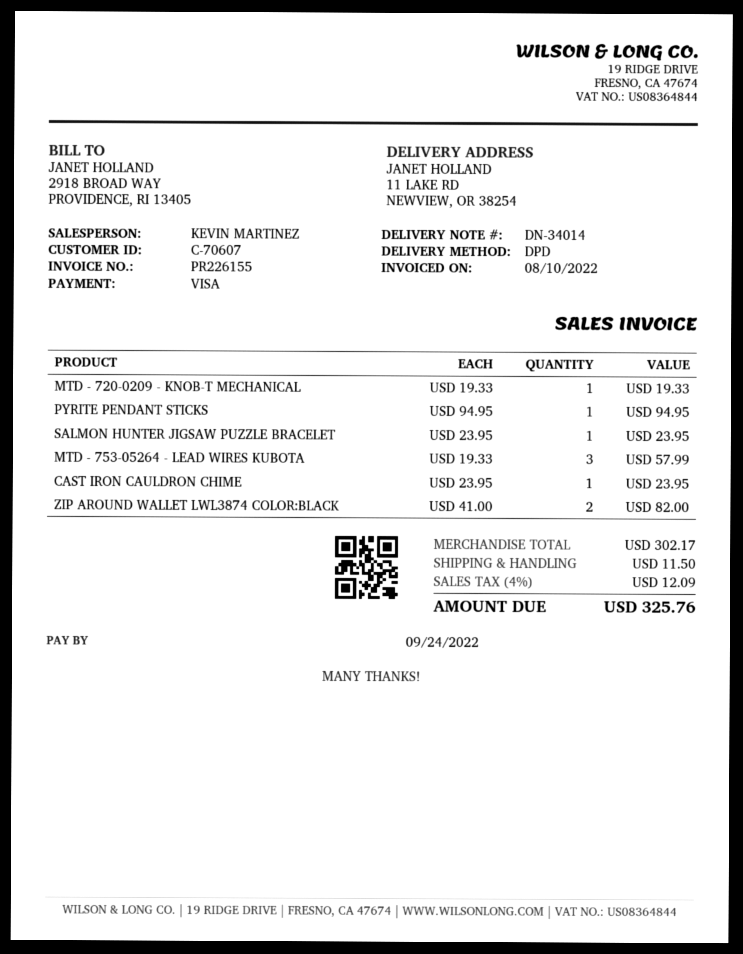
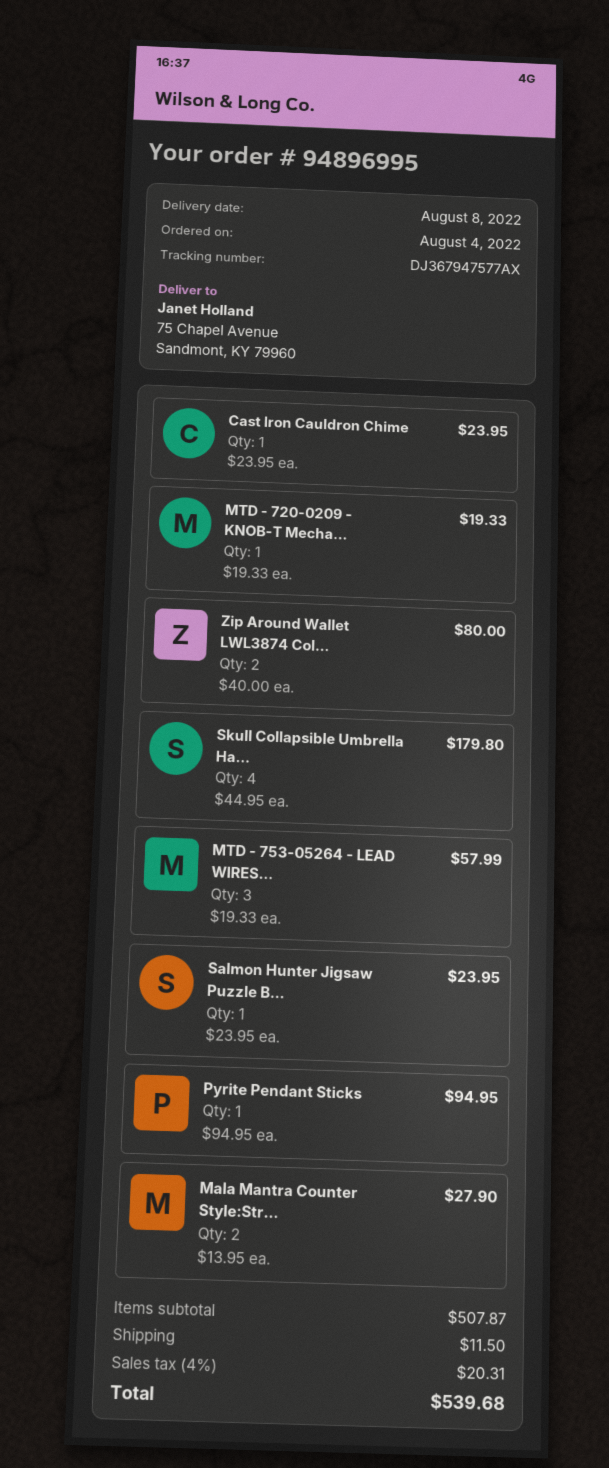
ship to: 11 LAKE RD, NEWVIEW, OR 38254 -> 75 Chapel Avenue, Sandmont, KY 79960
ZIP AROUND WALLET LWL3874 COLOR:BLACK: 2 x 41.00 = 82.00 -> 2 x 40.00 = 80.00
Skull Collapsible Umbrella Ha...: none -> 4 x 44.95 = 179.80
Mala Mantra Counter Style:Str...: none -> 2 x 13.95 = 27.90
subtotal: 302.17 -> 507.87
tax: 4% = 12.09 -> 4% = 20.31
total: 325.76 -> 539.68

